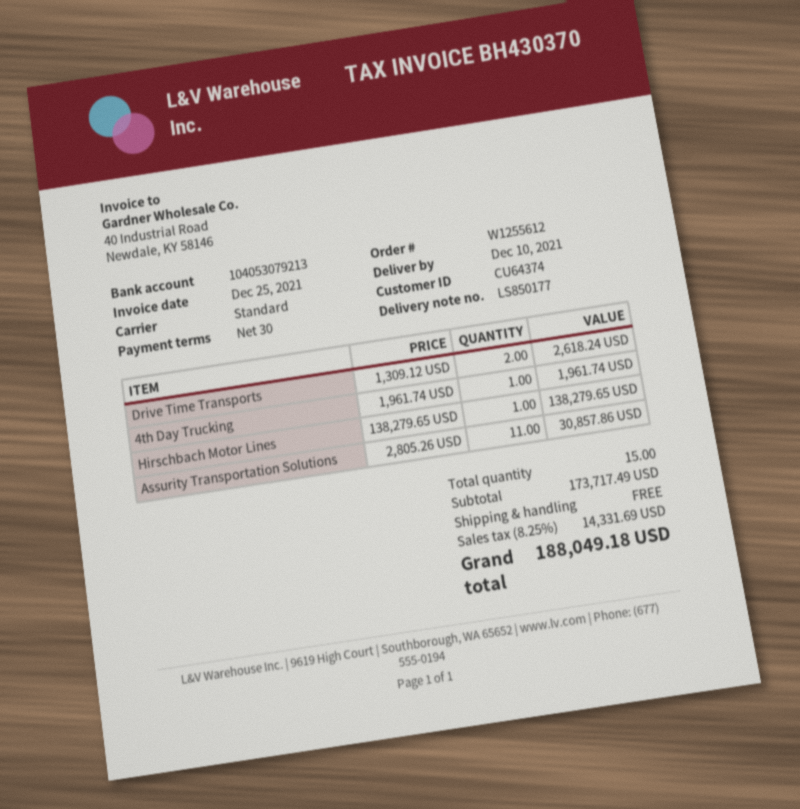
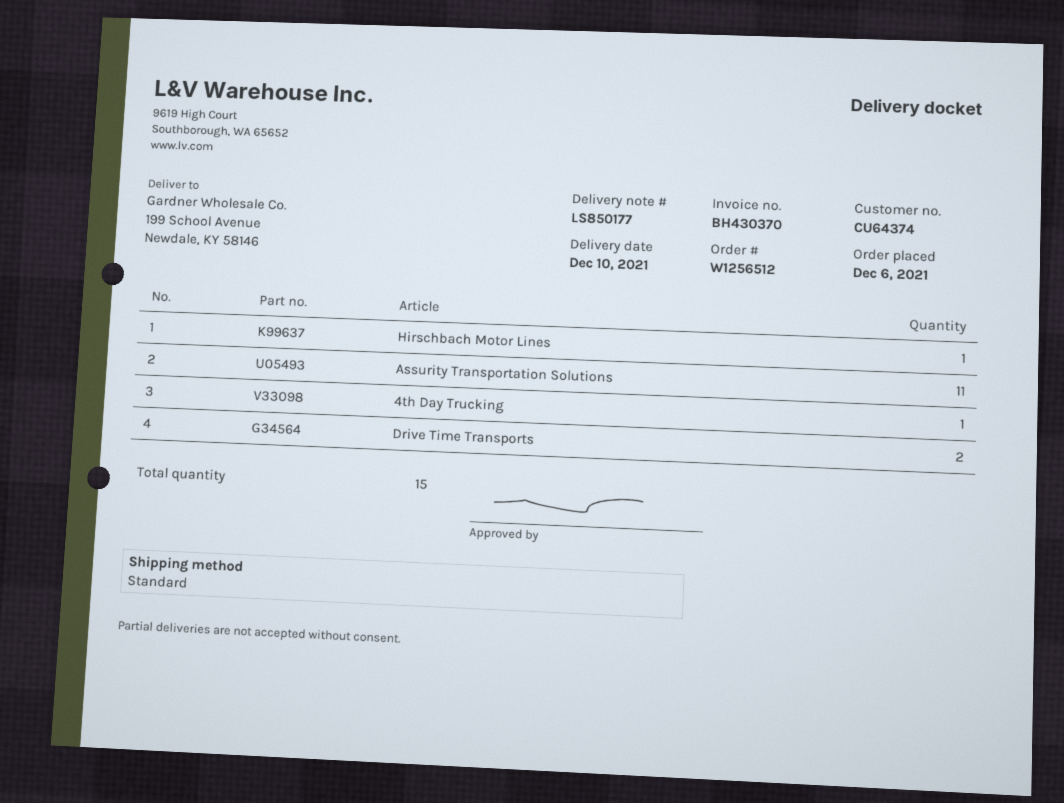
order number: W1255612 -> W1256512

